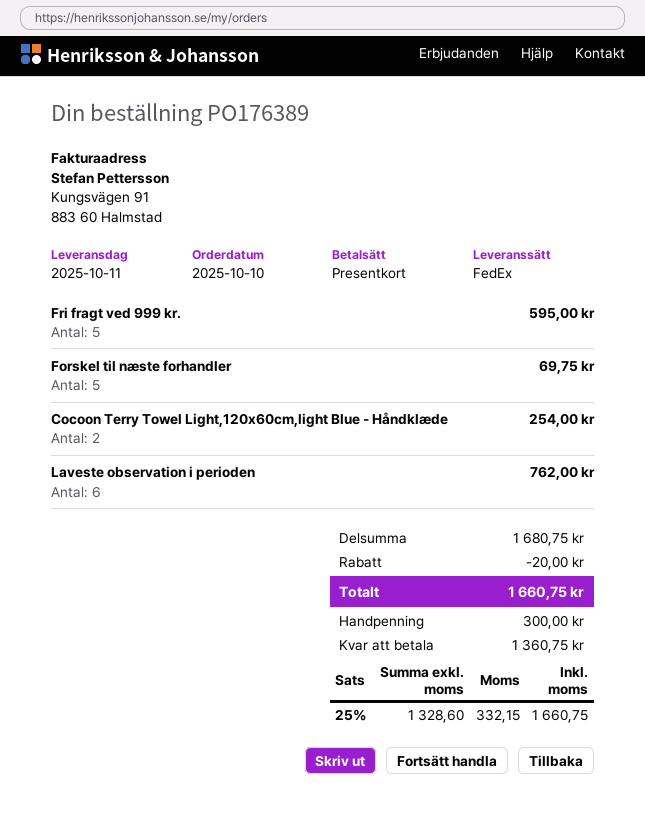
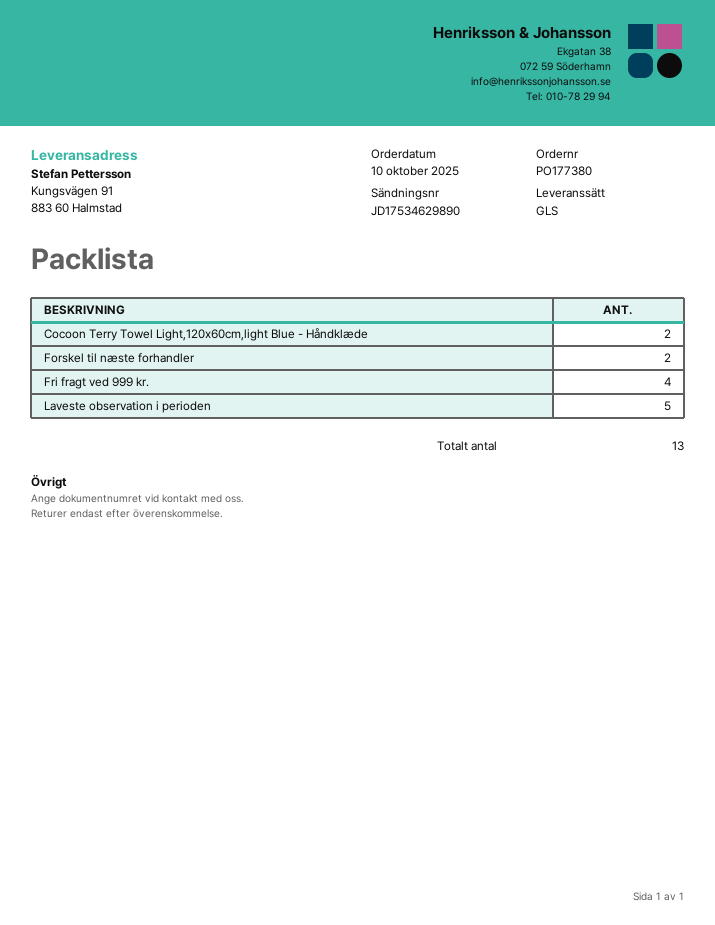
order number: PO176389 -> PO177380
shipping method: FedEx -> GLS
Fri fragt ved 999 kr.: 5 -> 4
Forskel til næste forhandler: 5 -> 2
Laveste observation i perioden: 6 -> 5

